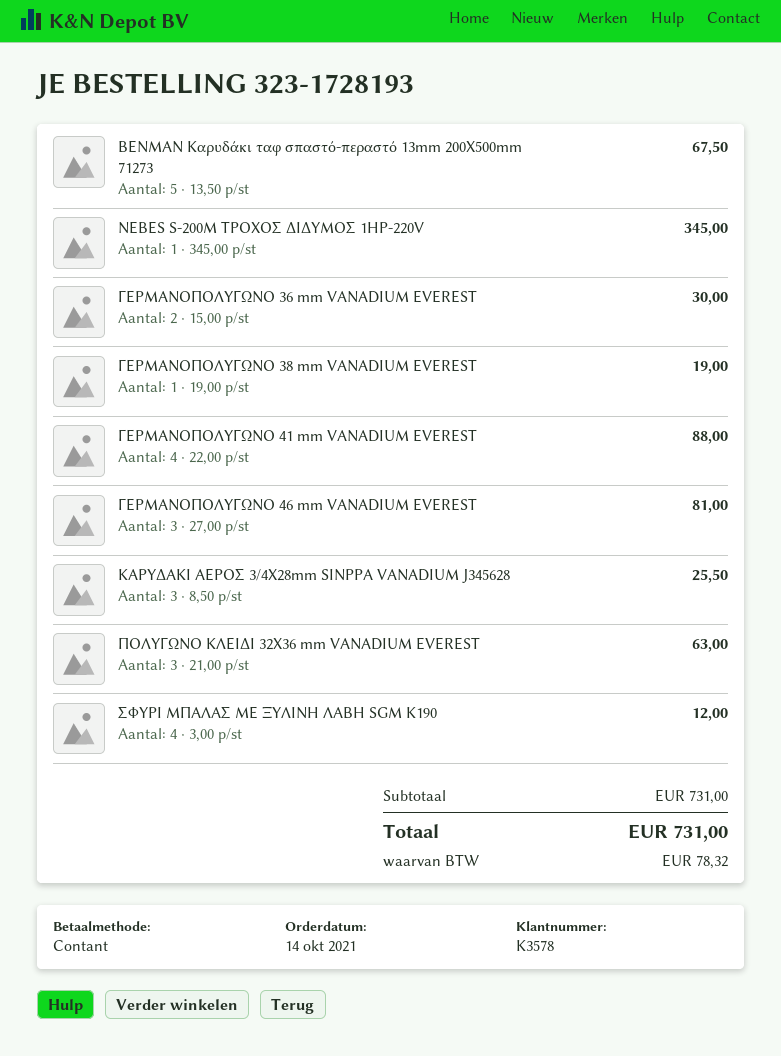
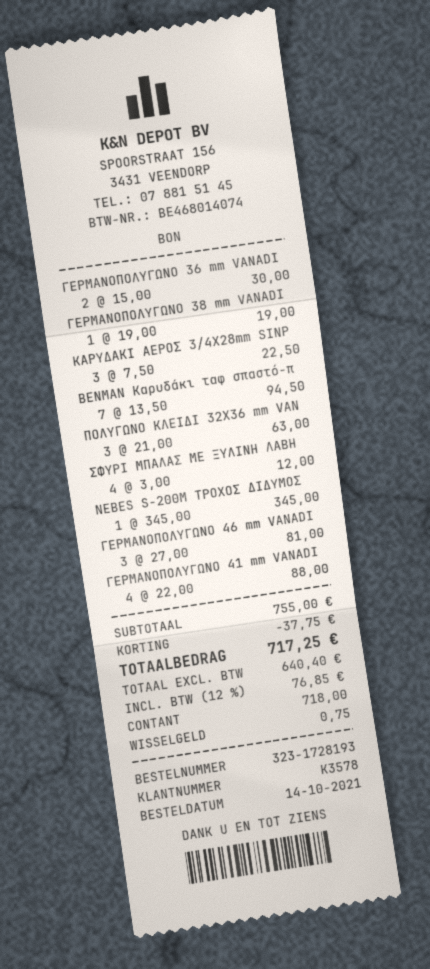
BENMAN Καρυδάκι ταφ σπαστό-περαστό 13mm 200X500mm 71273: 5 x 13.50 = 67.50 -> 7 x 13.50 = 94.50
ΚΑΡΥΔΑΚΙ ΑΕΡΟΣ 3/4Χ28mm SINPPA VANADIUM J345628: 3 x 8.50 = 25.50 -> 3 x 7.50 = 22.50
subtotal: 731.00 -> 755.00
discount: none -> 37.75
tax: 78.32 -> 76.85
total: 731.00 -> 717.25

